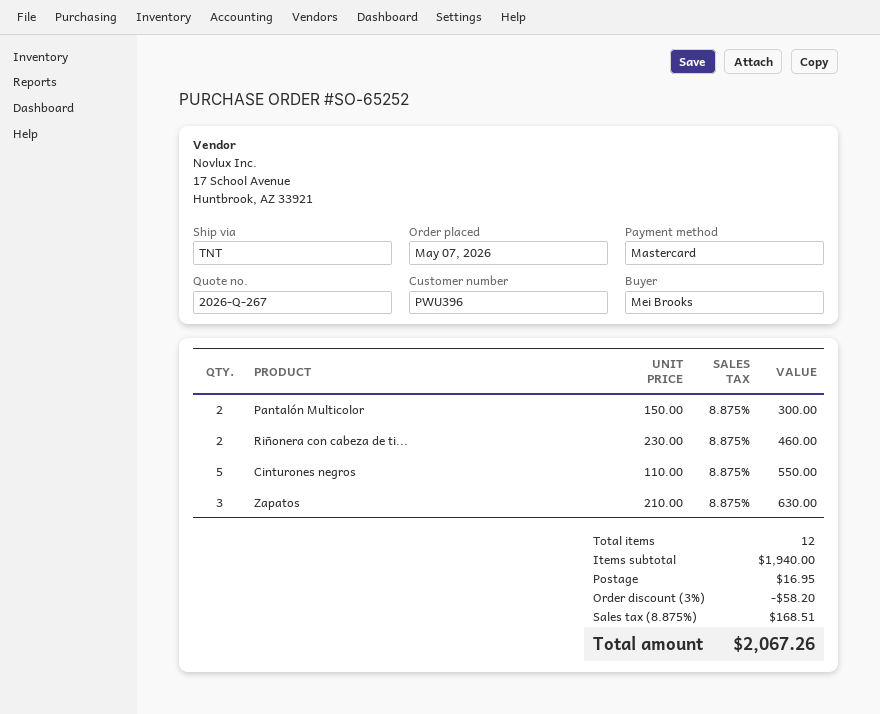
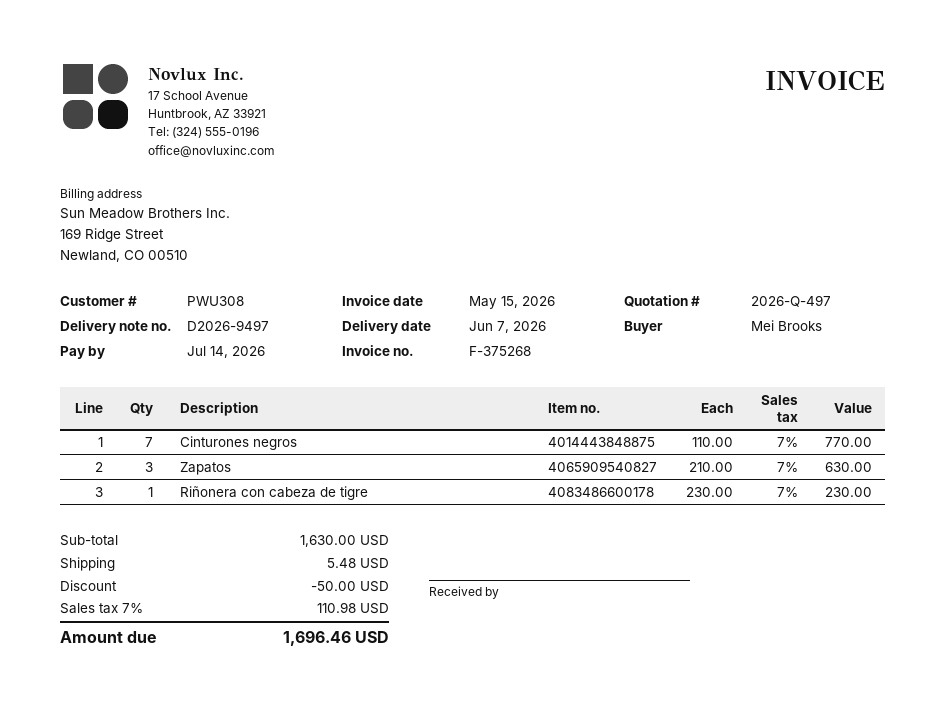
quote number: 2026-Q-267 -> 2026-Q-497
customer number: PWU396 -> PWU308
Pantalón Multicolor: 2 x 150.00 = 300.00 -> none
Riñonera con cabeza de ti...: 2 x 230.00 = 460.00 -> 1 x 230.00 = 230.00
Cinturones negros: 5 x 110.00 = 550.00 -> 7 x 110.00 = 770.00
subtotal: 1940.00 -> 1630.00
discount: 58.20 -> 50.00
shipping: 16.95 -> 5.48
tax: 8.875% = 168.51 -> 7% = 110.98
total: 2067.26 -> 1696.46

